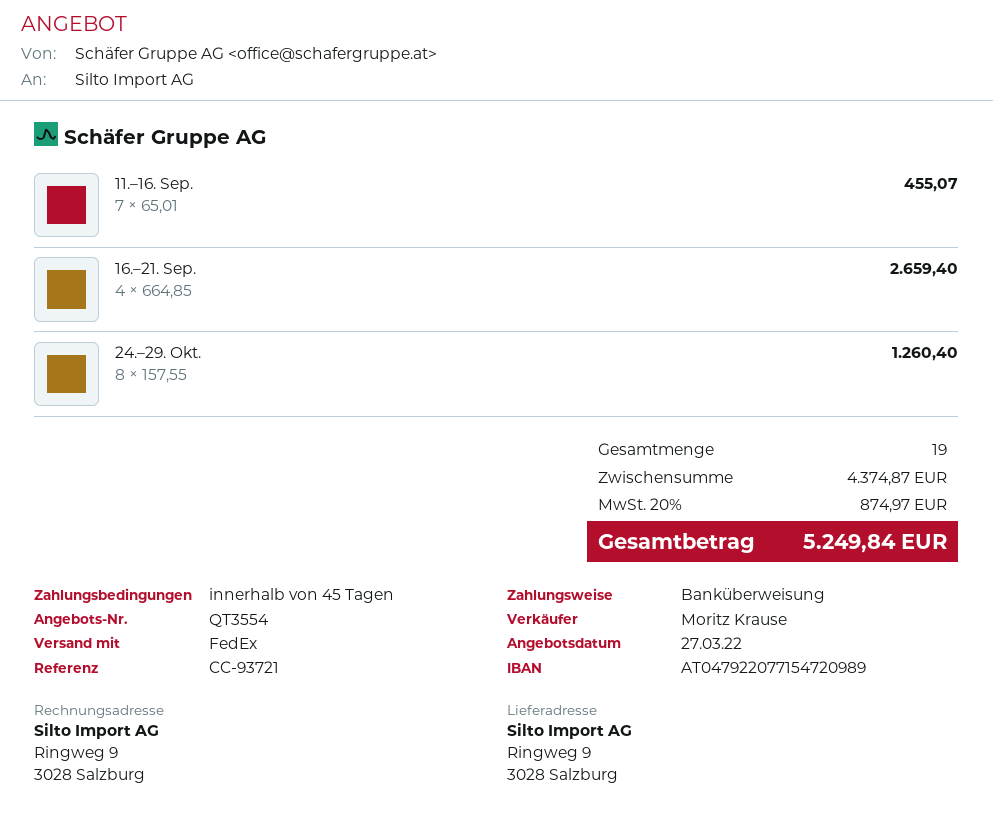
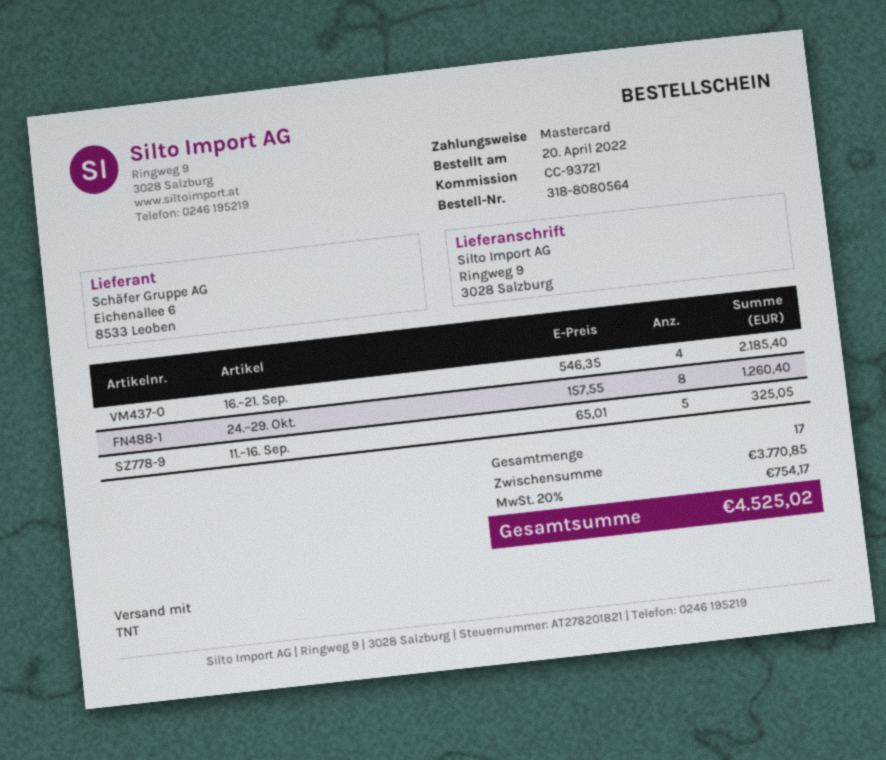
payment method: bank transfer -> Mastercard
shipping method: FedEx -> TNT
11.–16. Sep.: 7 x 65.01 = 455.07 -> 5 x 65.01 = 325.05
16.–21. Sep.: 4 x 664.85 = 2659.40 -> 4 x 546.35 = 2185.40
total quantity: 19 -> 17
subtotal: 4374.87 -> 3770.85
tax: 20% = 874.97 -> 20% = 754.17
total: 5249.84 -> 4525.02

